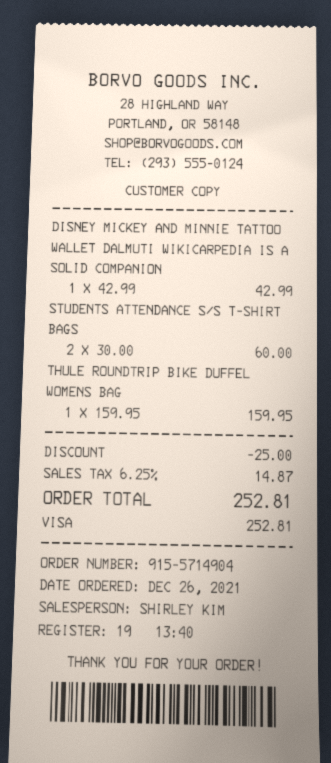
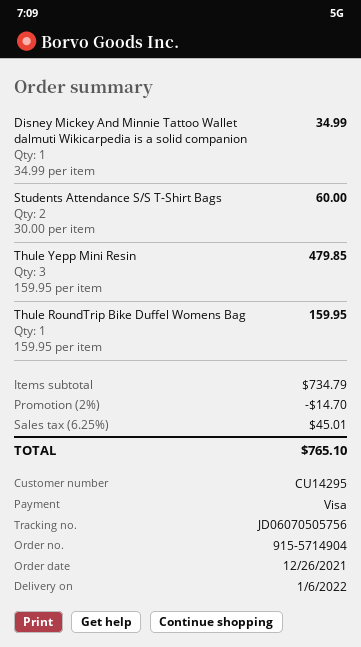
DISNEY MICKEY AND MINNIE TATTOO WALLET DALMUTI WIKICARPEDIA IS A SOLID COMPANION: 1 x 42.99 = 42.99 -> 1 x 34.99 = 34.99
Thule Yepp Mini Resin: none -> 3 x 159.95 = 479.85
discount: 25.00 -> 14.70
tax: 6.25% = 14.87 -> 6.25% = 45.01
total: 252.81 -> 765.10

